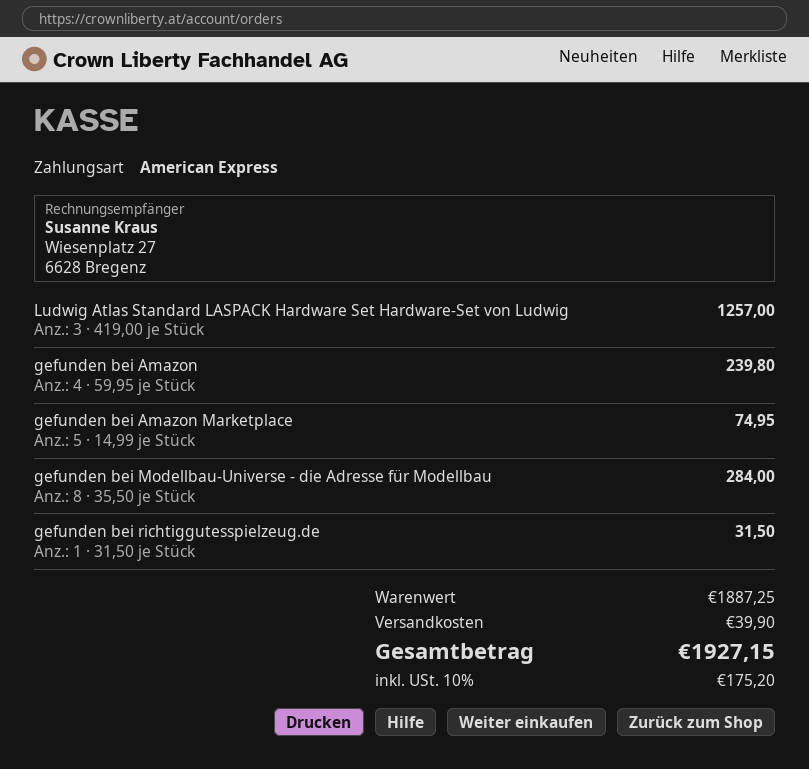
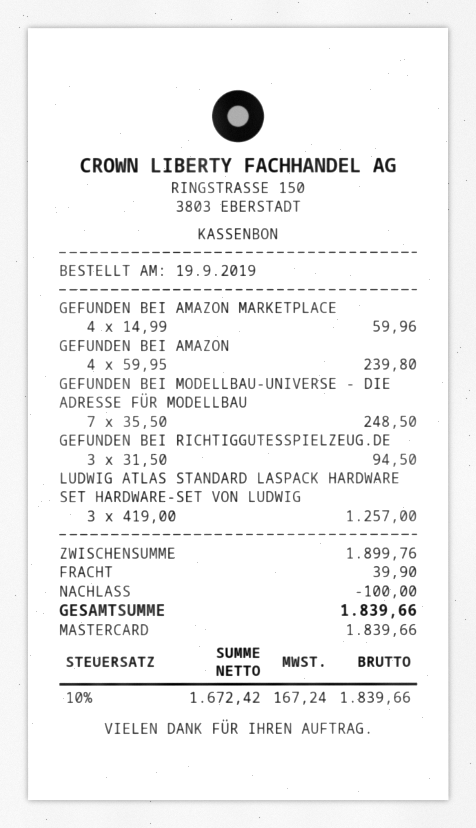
payment method: American Express -> Mastercard
gefunden bei Amazon Marketplace: 5 x 14.99 = 74.95 -> 4 x 14.99 = 59.96
gefunden bei Modellbau-Universe - die Adresse für Modellbau: 8 x 35.50 = 284.00 -> 7 x 35.50 = 248.50
gefunden bei richtiggutesspielzeug.de: 1 x 31.50 = 31.50 -> 3 x 31.50 = 94.50
subtotal: 1887.25 -> 1899.76
discount: none -> 100.00
tax: 10% = 175.20 -> 10% = 167.24
total: 1927.15 -> 1839.66

